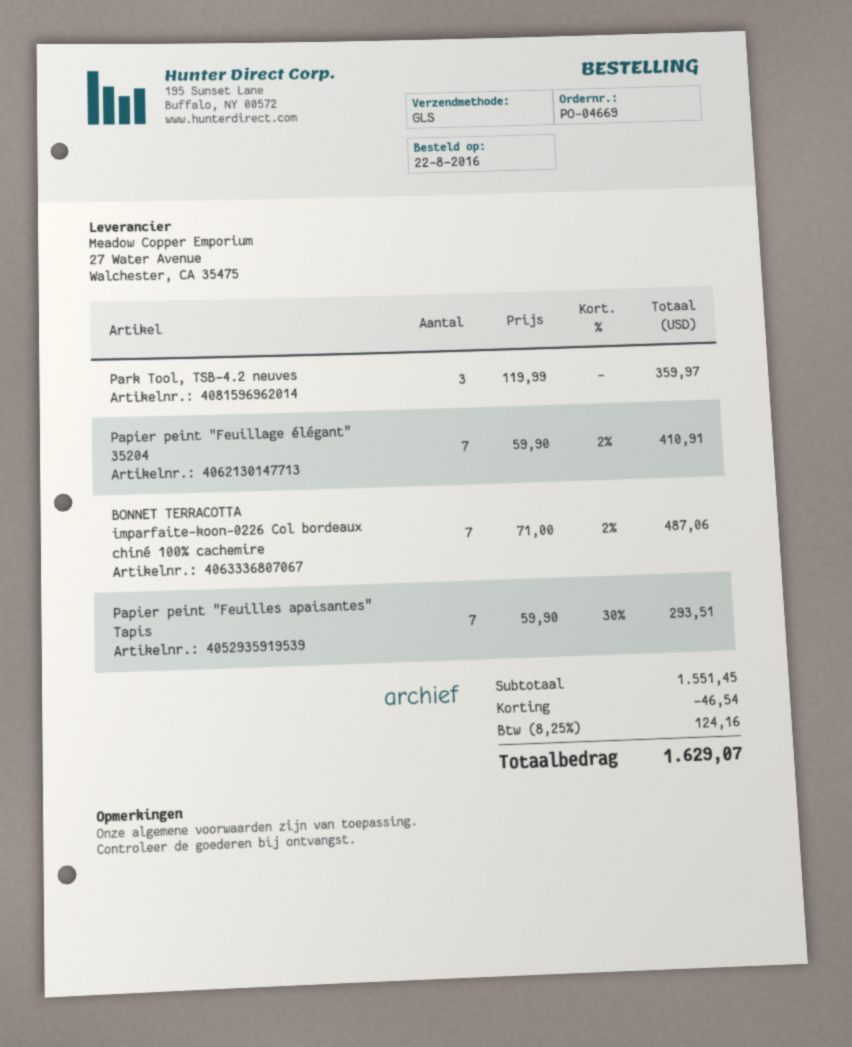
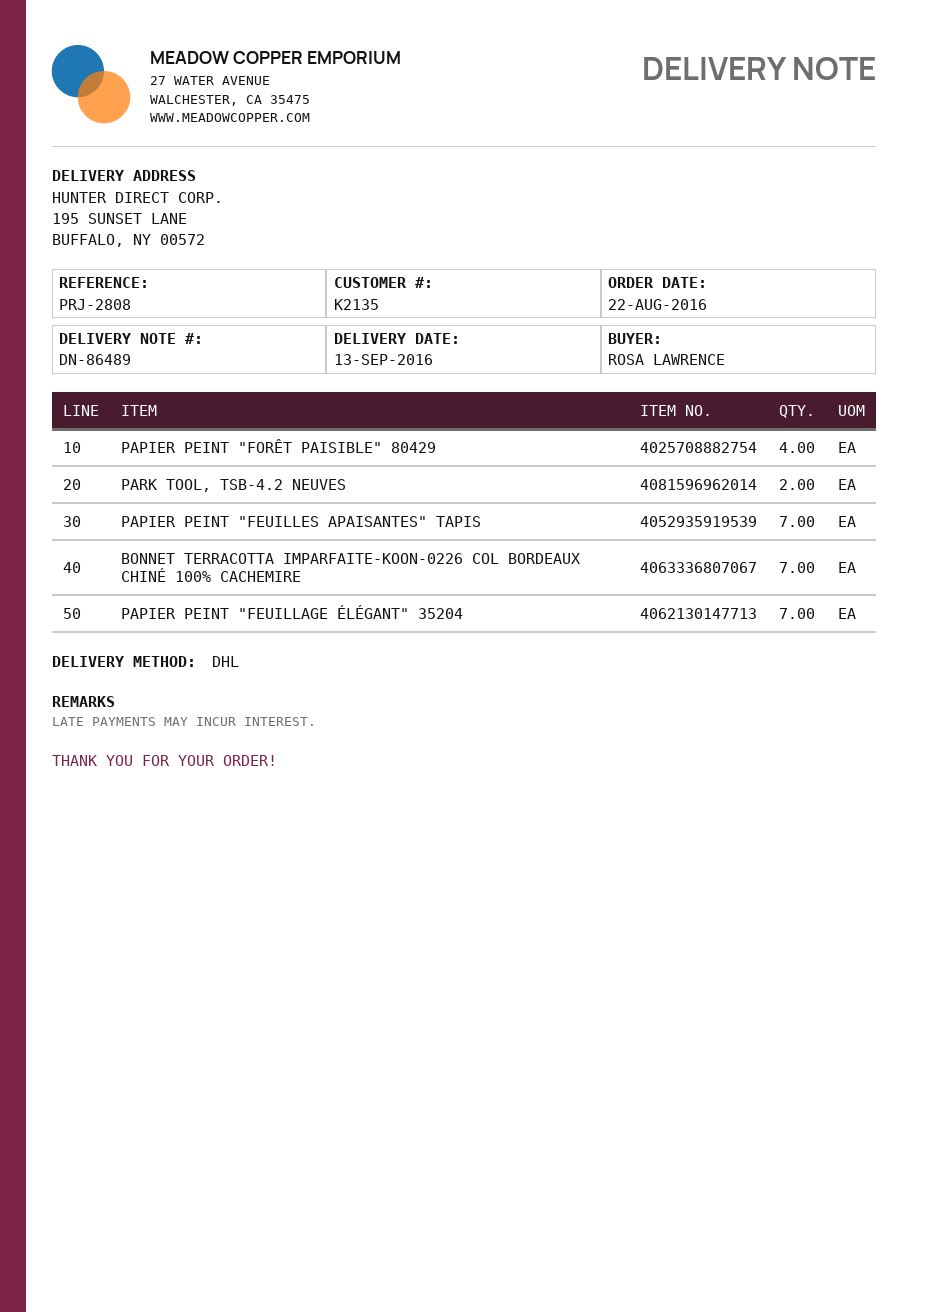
shipping method: GLS -> DHL
Park Tool, TSB-4.2 neuves: 3 -> 2
PAPIER PEINT "FORÊT PAISIBLE" 80429: none -> 4

